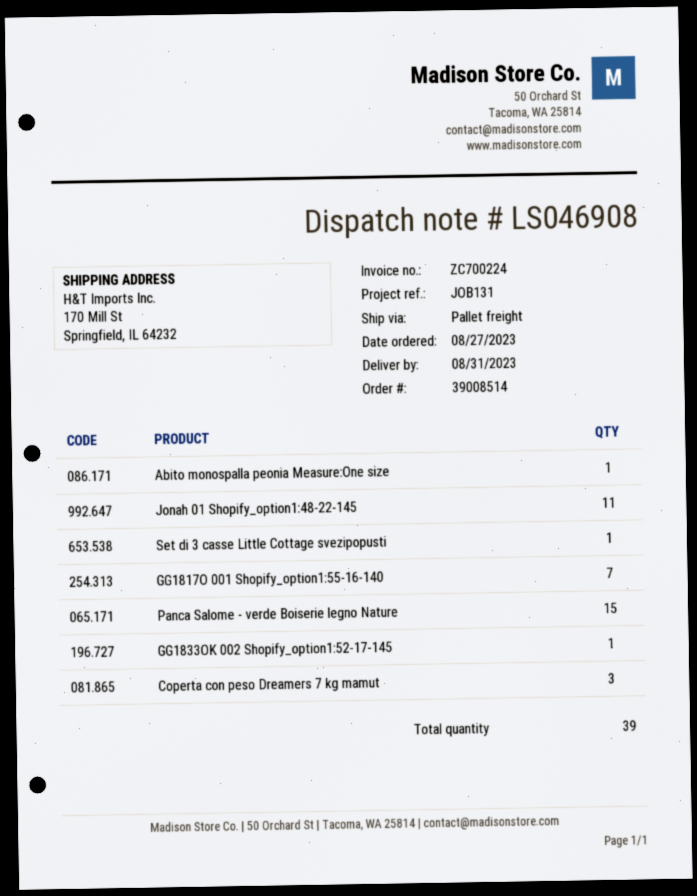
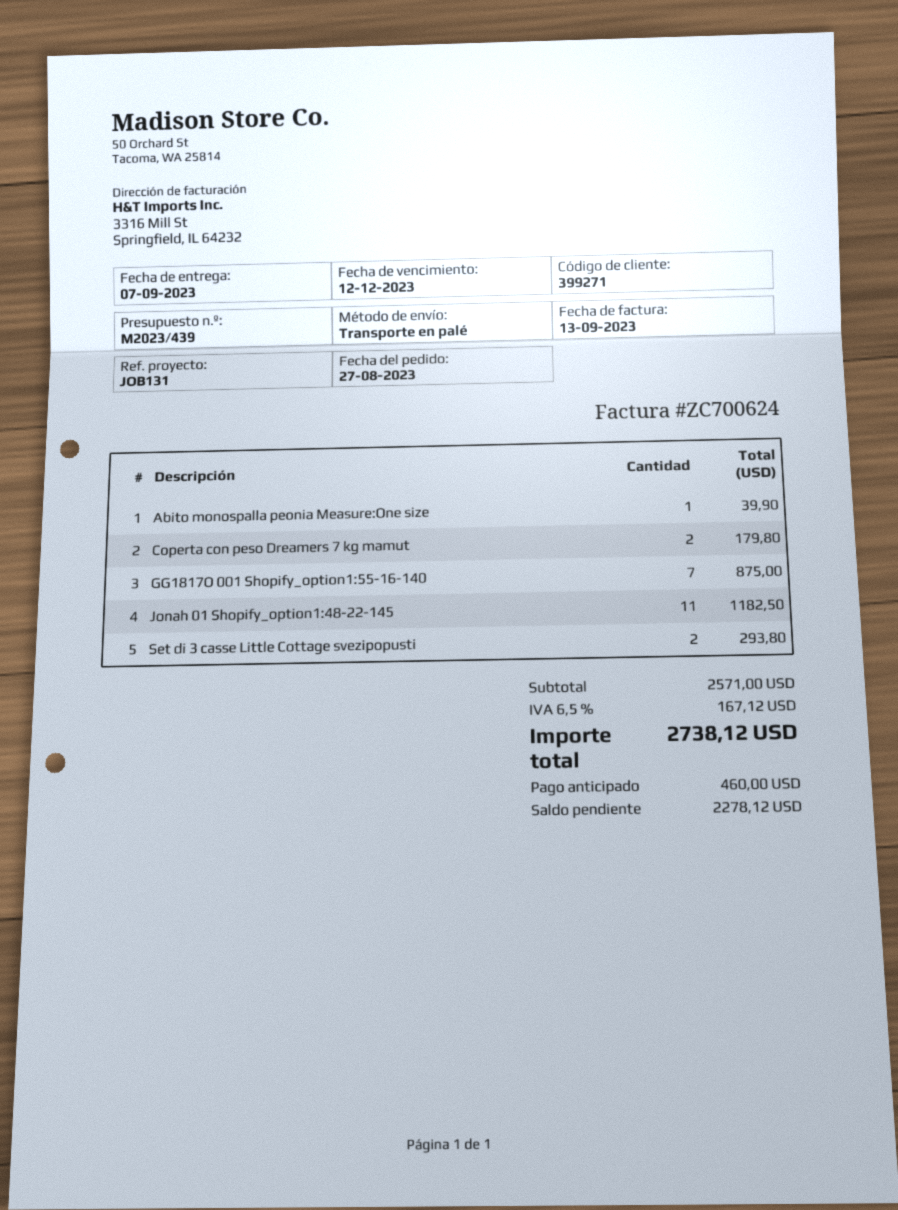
delivery date: 2023-08-31 -> 2023-09-07
invoice number: ZC700224 -> ZC700624
Set di 3 casse Little Cottage svezipopusti: 1 -> 2
Panca Salome - verde Boiserie legno Nature: 15 -> none
GG1833OK 002 Shopify_option1:52-17-145: 1 -> none
Coperta con peso Dreamers 7 kg mamut: 3 -> 2

